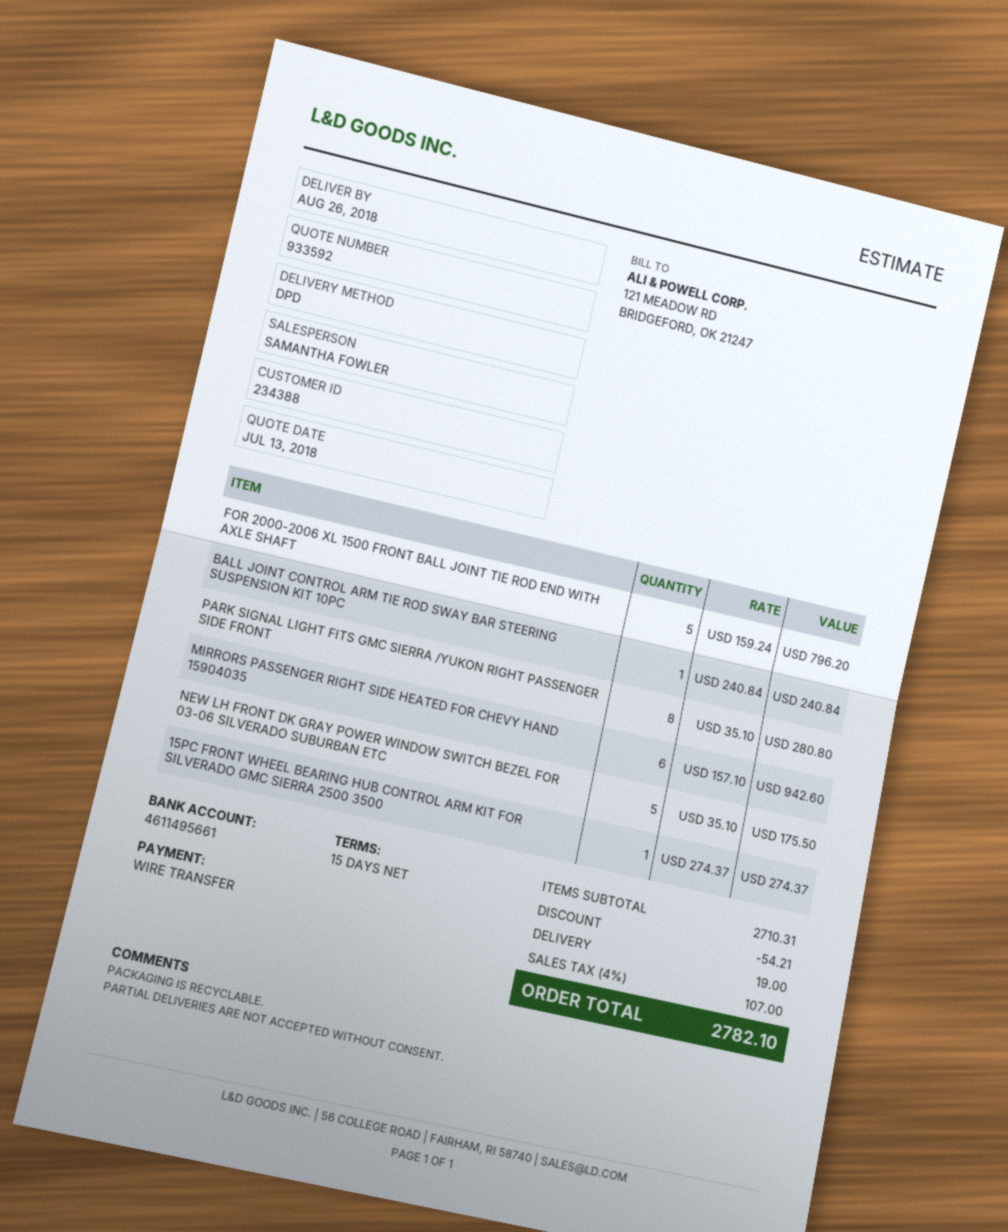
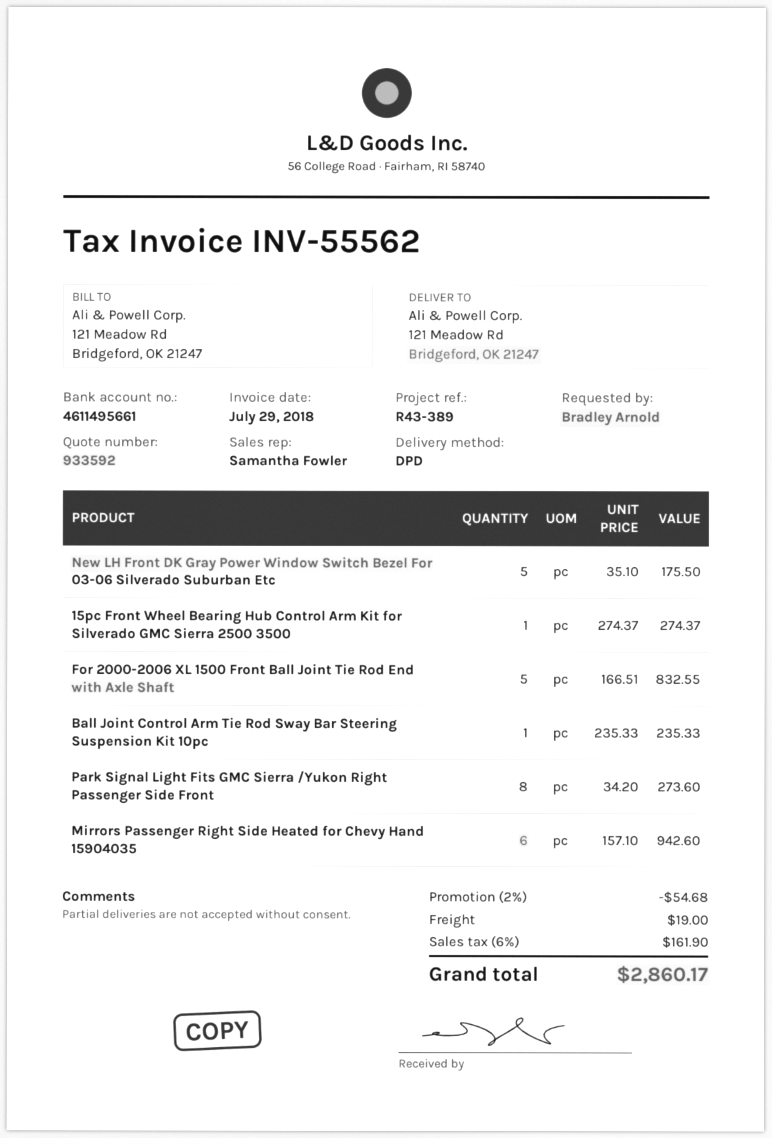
FOR 2000-2006 XL 1500 FRONT BALL JOINT TIE ROD END WITH AXLE SHAFT: 5 x 159.24 = 796.20 -> 5 x 166.51 = 832.55
BALL JOINT CONTROL ARM TIE ROD SWAY BAR STEERING SUSPENSION KIT 10PC: 1 x 240.84 = 240.84 -> 1 x 235.33 = 235.33
PARK SIGNAL LIGHT FITS GMC SIERRA /YUKON RIGHT PASSENGER SIDE FRONT: 8 x 35.10 = 280.80 -> 8 x 34.20 = 273.60
discount: 54.21 -> 54.68
tax: 4% = 107.00 -> 6% = 161.90
total: 2782.10 -> 2860.17

